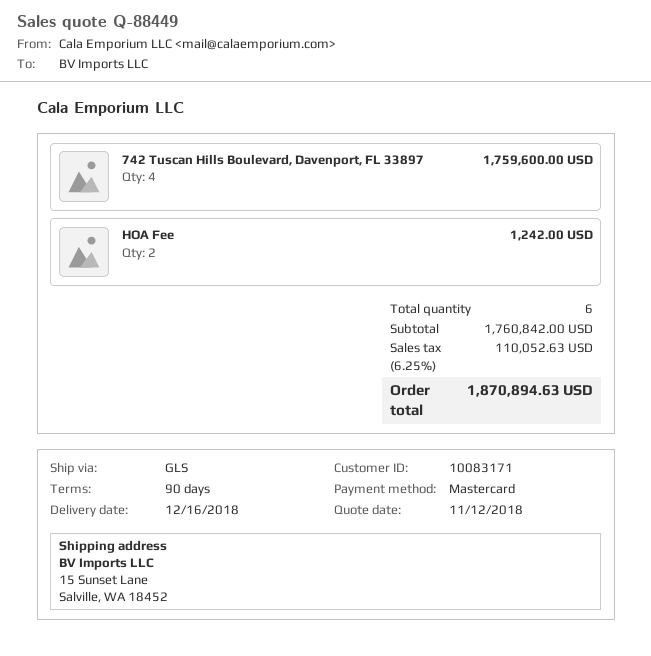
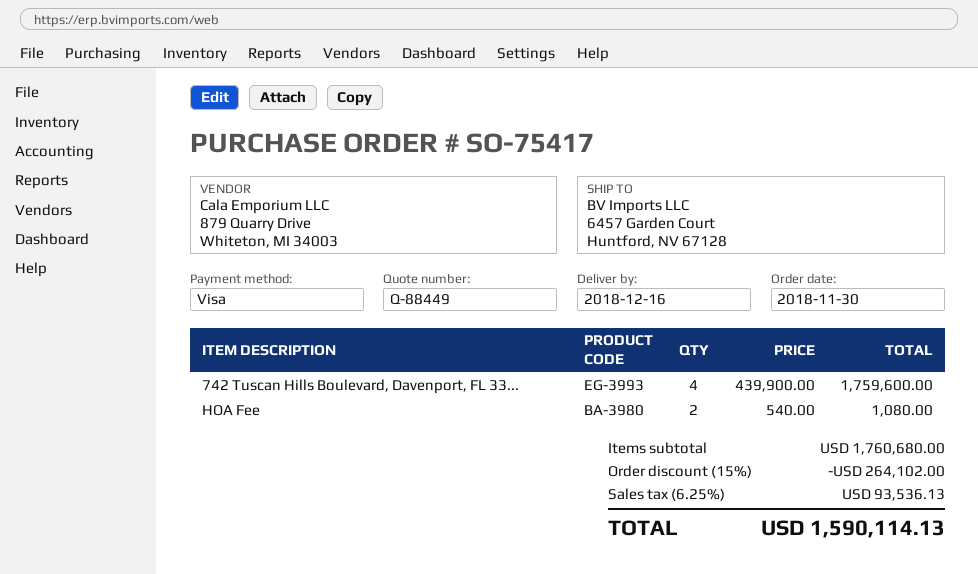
payment method: Mastercard -> Visa
ship to: 15 Sunset Lane, Salville, WA 18452 -> 6457 Garden Court, Huntford, NV 67128
HOA Fee: 2 for 1242.00 -> 2 for 1080.00
subtotal: 1760842.00 -> 1760680.00
discount: none -> 15% = 264102.00
tax: 6.25% = 110052.63 -> 6.25% = 93536.13
total: 1870894.63 -> 1590114.13

